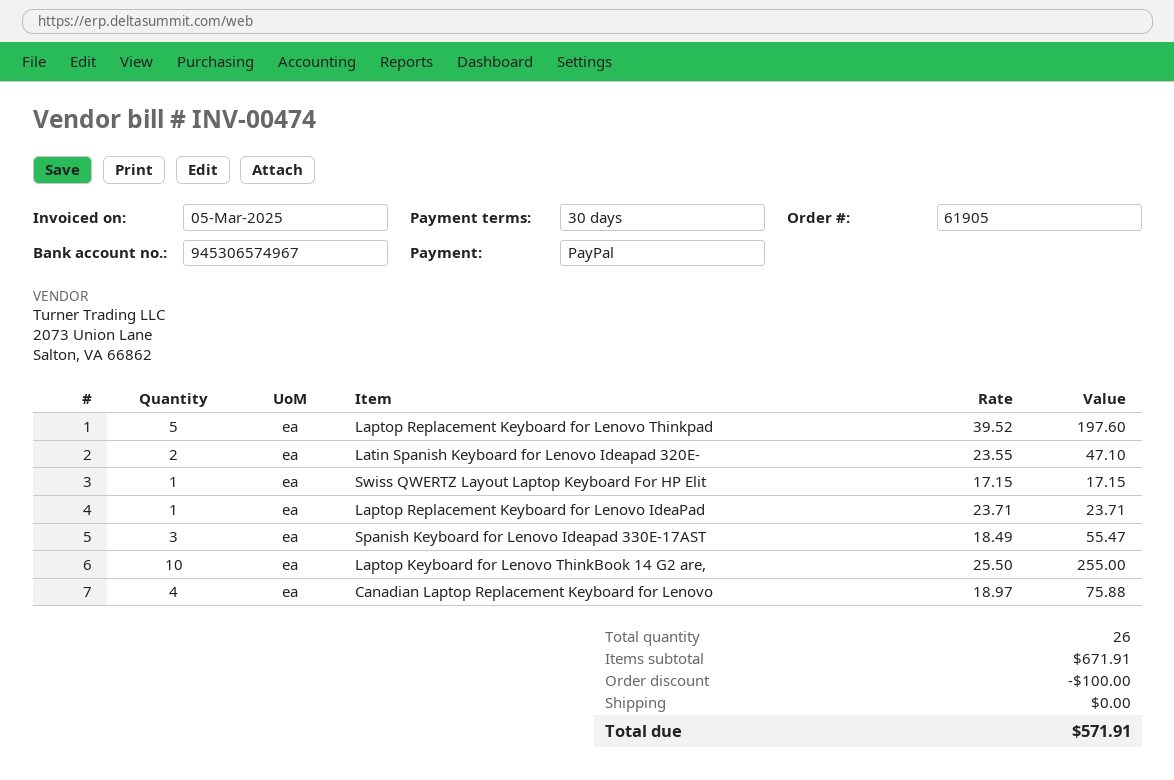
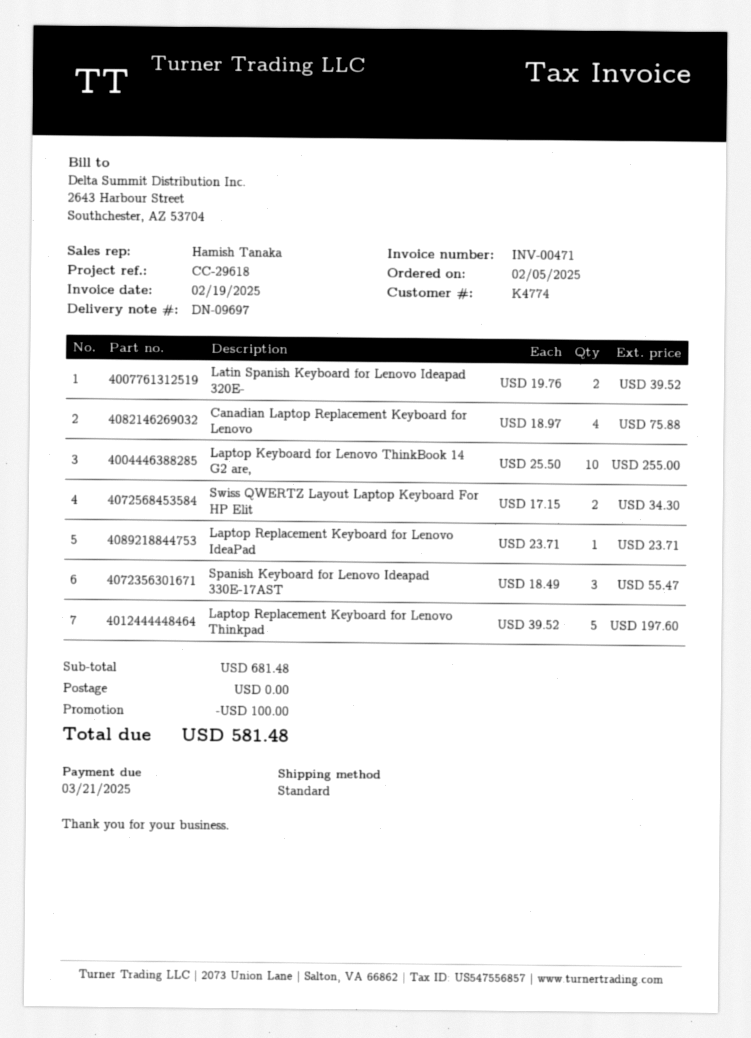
invoice number: INV-00474 -> INV-00471
invoice date: 2025-03-05 -> 2025-02-19
Latin Spanish Keyboard for Lenovo Ideapad 320E-: 2 x 23.55 = 47.10 -> 2 x 19.76 = 39.52
Swiss QWERTZ Layout Laptop Keyboard For HP Elit: 1 x 17.15 = 17.15 -> 2 x 17.15 = 34.30
subtotal: 671.91 -> 681.48
total: 571.91 -> 581.48

